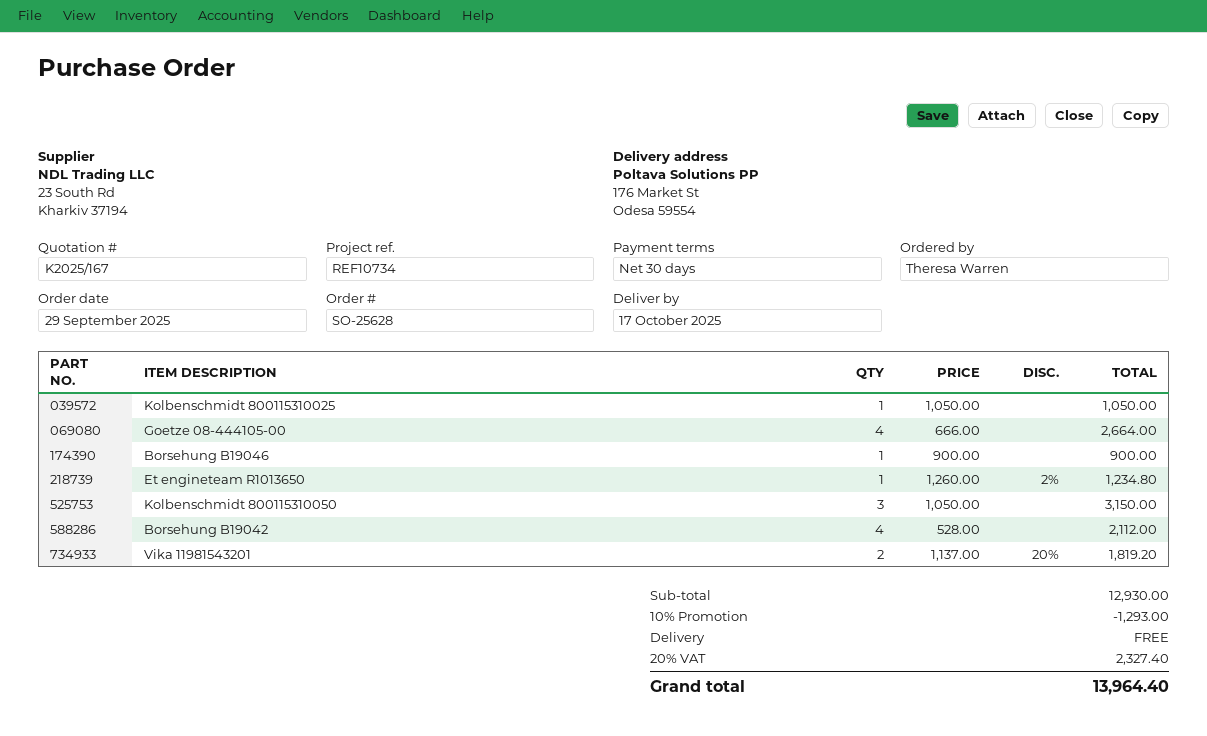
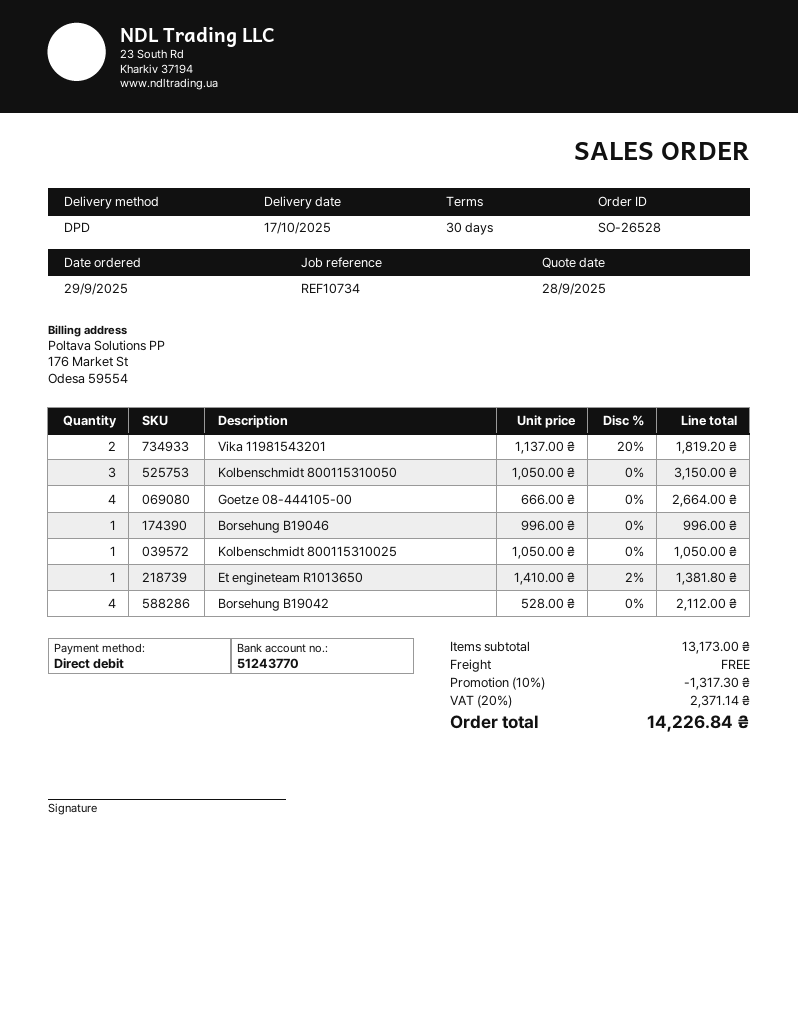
order number: SO-25628 -> SO-26528
Borsehung B19046: 1 x 900.00 = 900.00 -> 1 x 996.00 = 996.00
Et engineteam R1013650: 1 x 1260.00 - 2% = 1234.80 -> 1 x 1410.00 - 2% = 1381.80
subtotal: 12930.00 -> 13173.00
discount: 10% = 1293.00 -> 10% = 1317.30
tax: 20% = 2327.40 -> 20% = 2371.14
total: 13964.40 -> 14226.84

